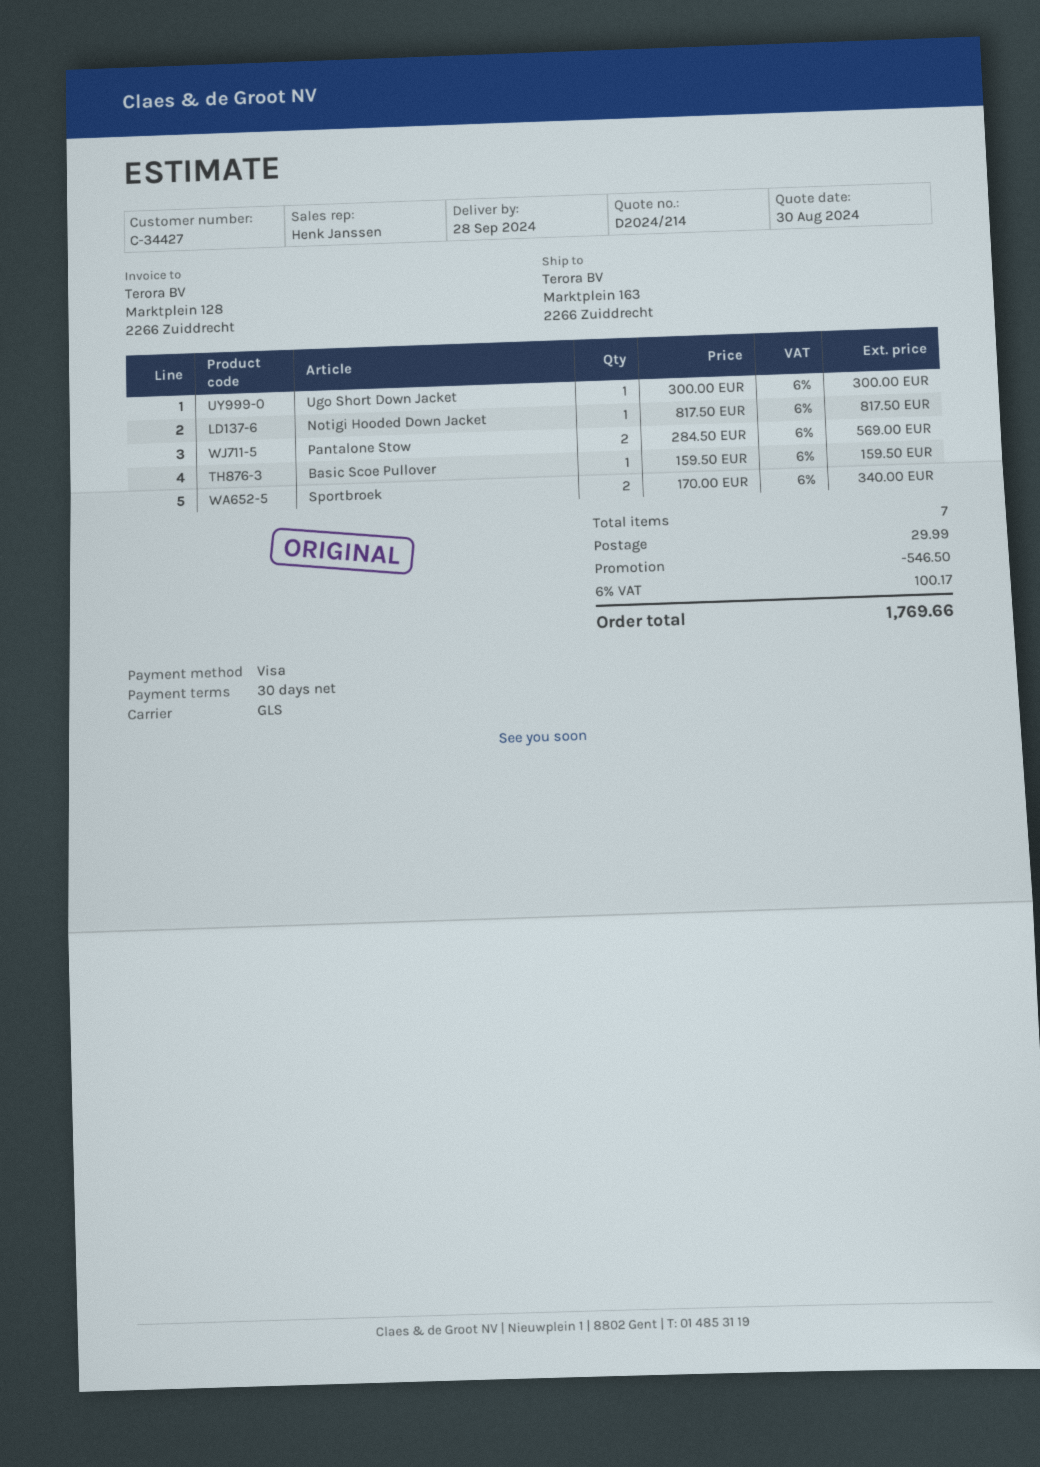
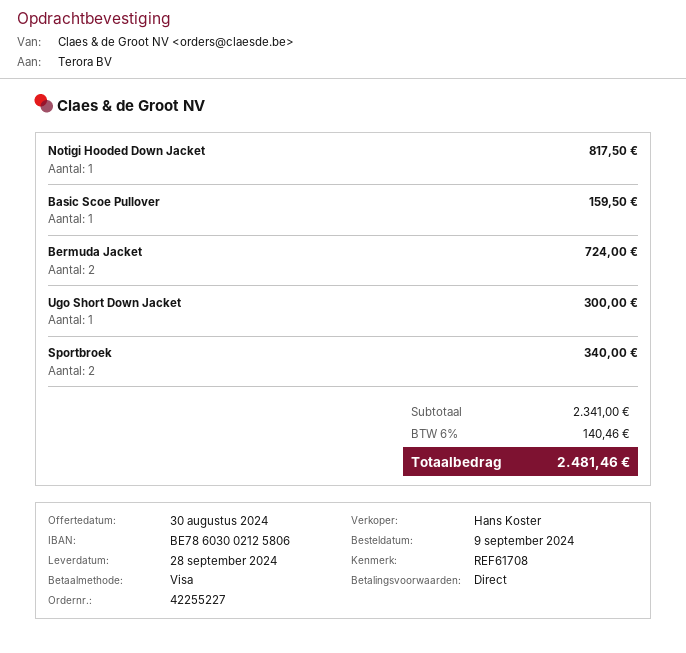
payment terms: 30 days -> on receipt
sales rep: Henk Janssen -> Hans Koster
Pantalone Stow: 2 for 569.00 -> none
Bermuda Jacket: none -> 2 for 724.00
discount: 546.50 -> none
shipping: 29.99 -> none
tax: 6% = 100.17 -> 6% = 140.46
total: 1769.66 -> 2481.46

